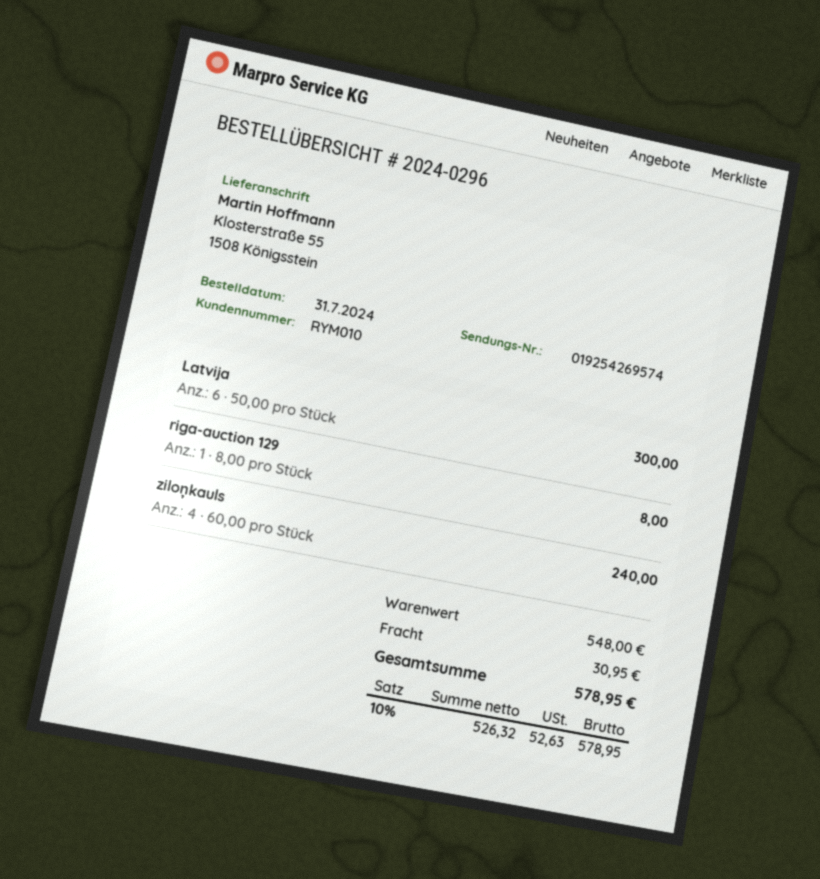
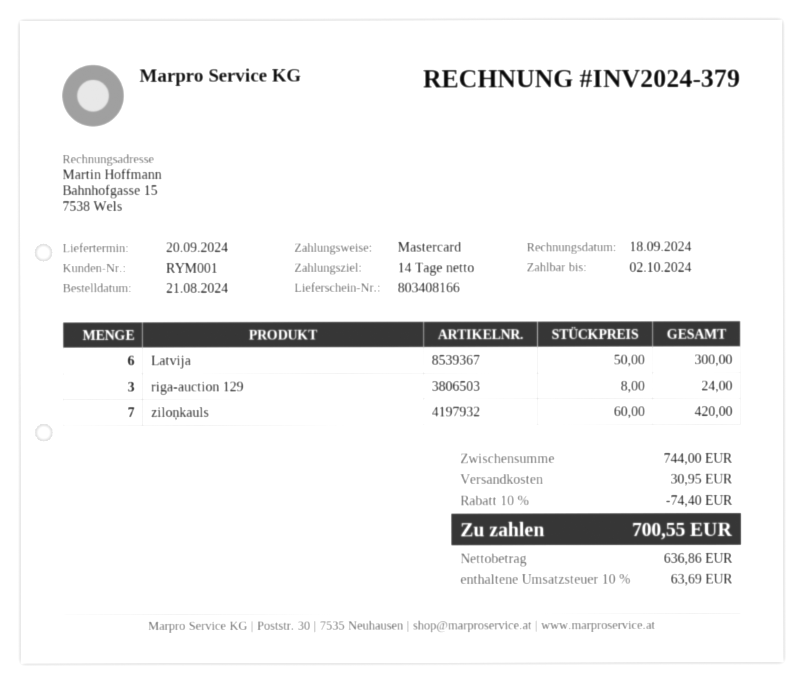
order date: 2024-07-31 -> 2024-08-21
customer number: RYM010 -> RYM001
riga-auction 129: 1 x 8.00 = 8.00 -> 3 x 8.00 = 24.00
ziloņkauls: 4 x 60.00 = 240.00 -> 7 x 60.00 = 420.00
subtotal: 548.00 -> 744.00
discount: none -> 10% = 74.40
net: 526.32 -> 636.86
tax: 10% = 52.63 -> 10% = 63.69
total: 578.95 -> 700.55

